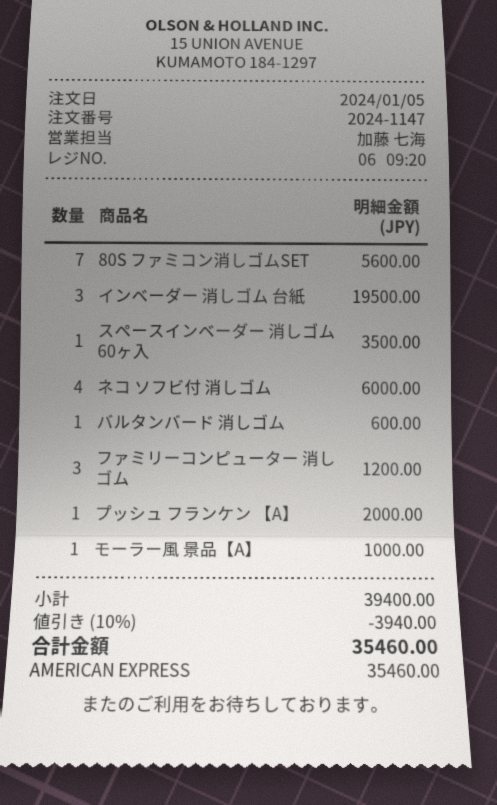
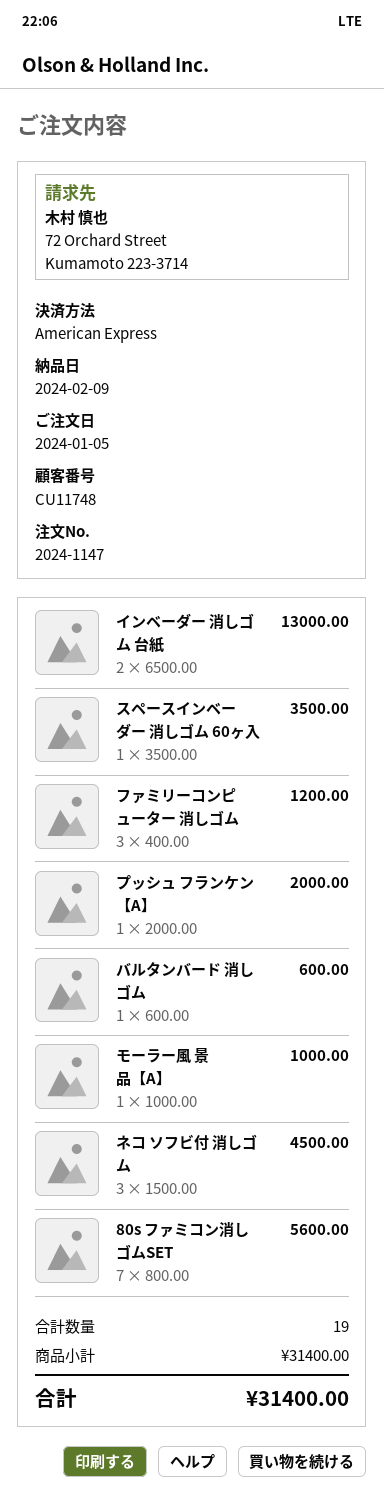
インベーダー 消しゴム 台紙: 3 for 19500.00 -> 2 for 13000.00
ネコ ソフビ付 消しゴム: 4 for 6000.00 -> 3 for 4500.00
subtotal: 39400.00 -> 31400.00
discount: 10% = 3940.00 -> none
total: 35460.00 -> 31400.00

